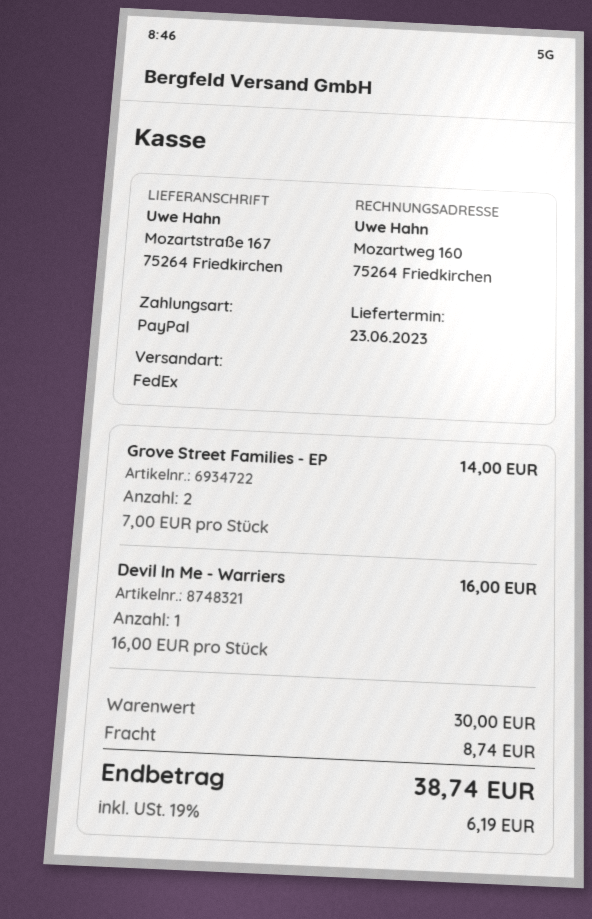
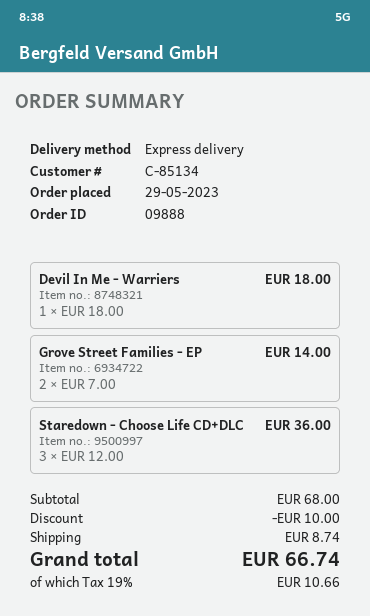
shipping method: FedEx -> express
Devil In Me - Warriers: 1 x 16.00 = 16.00 -> 1 x 18.00 = 18.00
Staredown - Choose Life CD+DLC: none -> 3 x 12.00 = 36.00
subtotal: 30.00 -> 68.00
discount: none -> 10.00
tax: 19% = 6.19 -> 19% = 10.66
total: 38.74 -> 66.74

